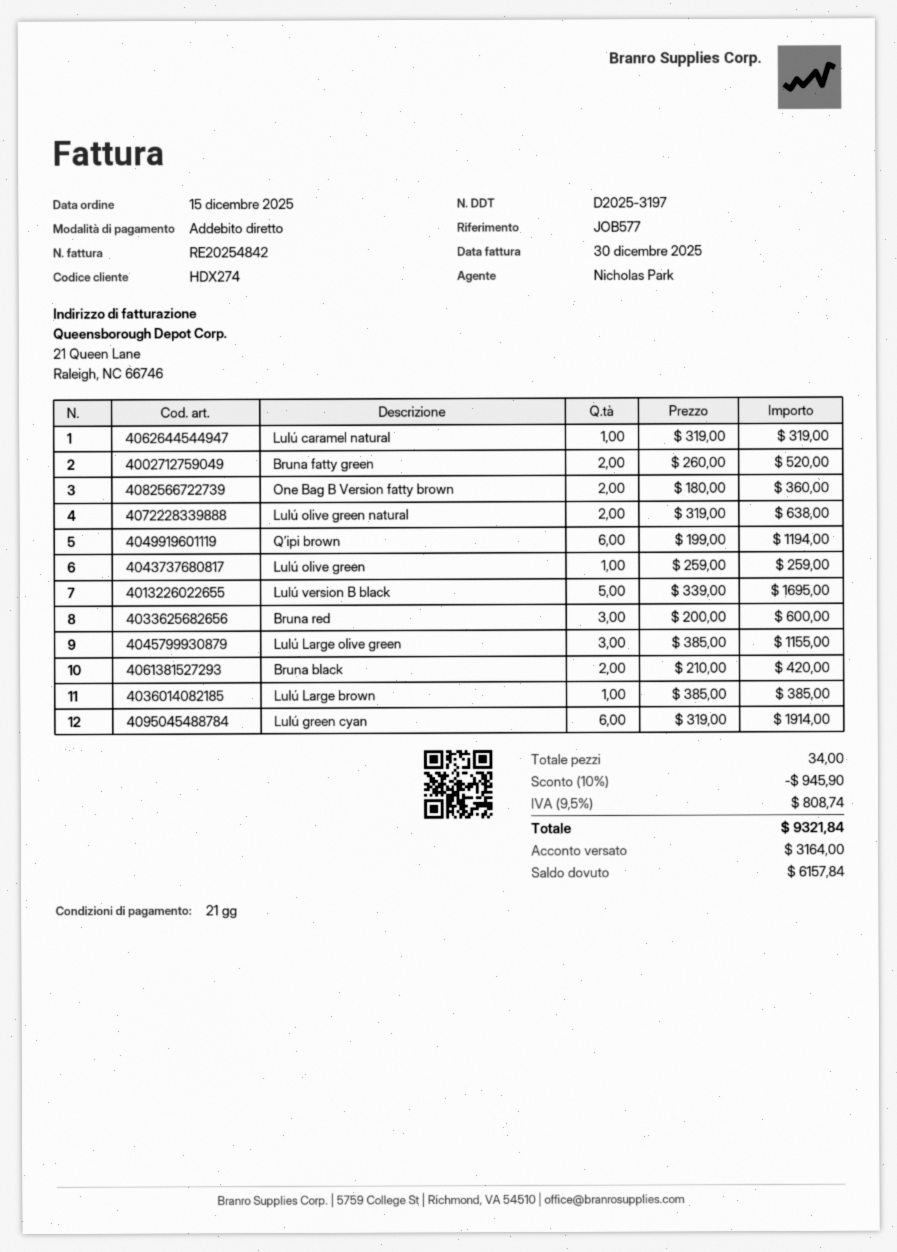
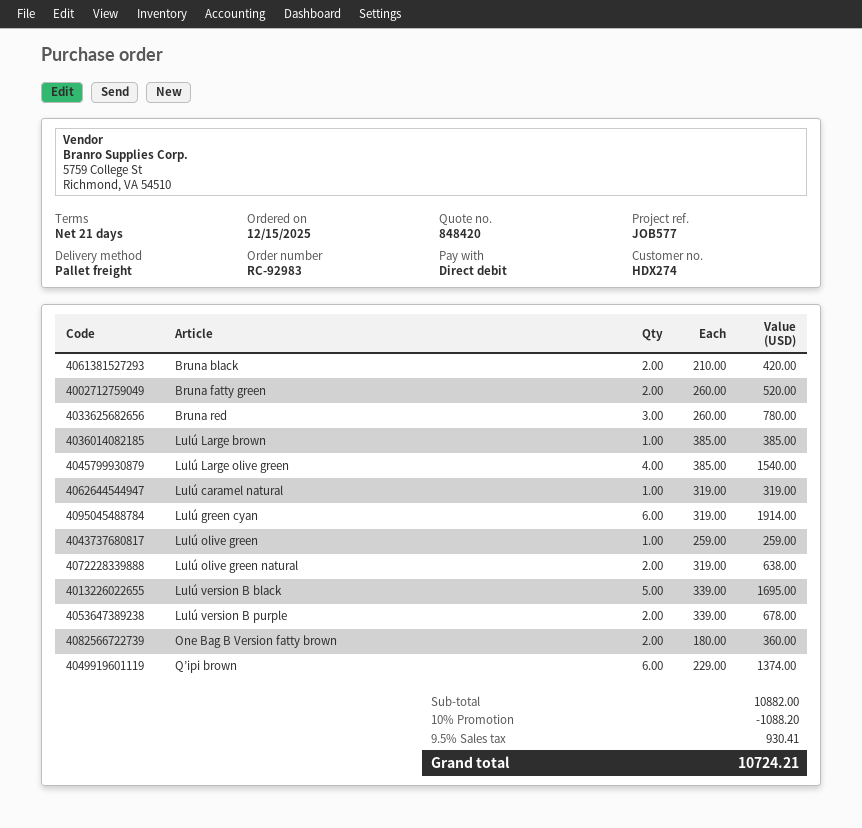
Q’ipi brown: 6 x 199.00 = 1194.00 -> 6 x 229.00 = 1374.00
Bruna red: 3 x 200.00 = 600.00 -> 3 x 260.00 = 780.00
Lulú Large olive green: 3 x 385.00 = 1155.00 -> 4 x 385.00 = 1540.00
Lulú version B purple: none -> 2 x 339.00 = 678.00
discount: 10% = 945.90 -> 10% = 1088.20
tax: 9.5% = 808.74 -> 9.5% = 930.41
total: 9321.84 -> 10724.21

